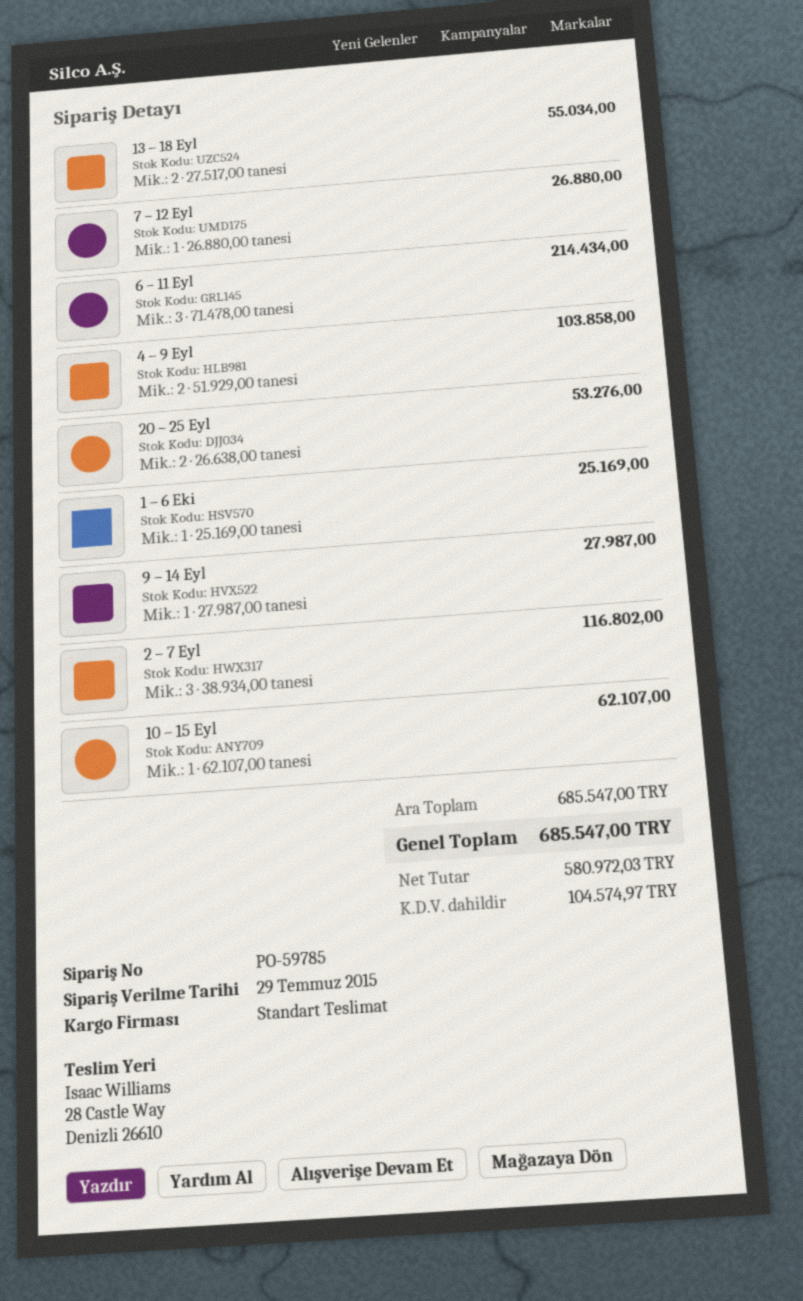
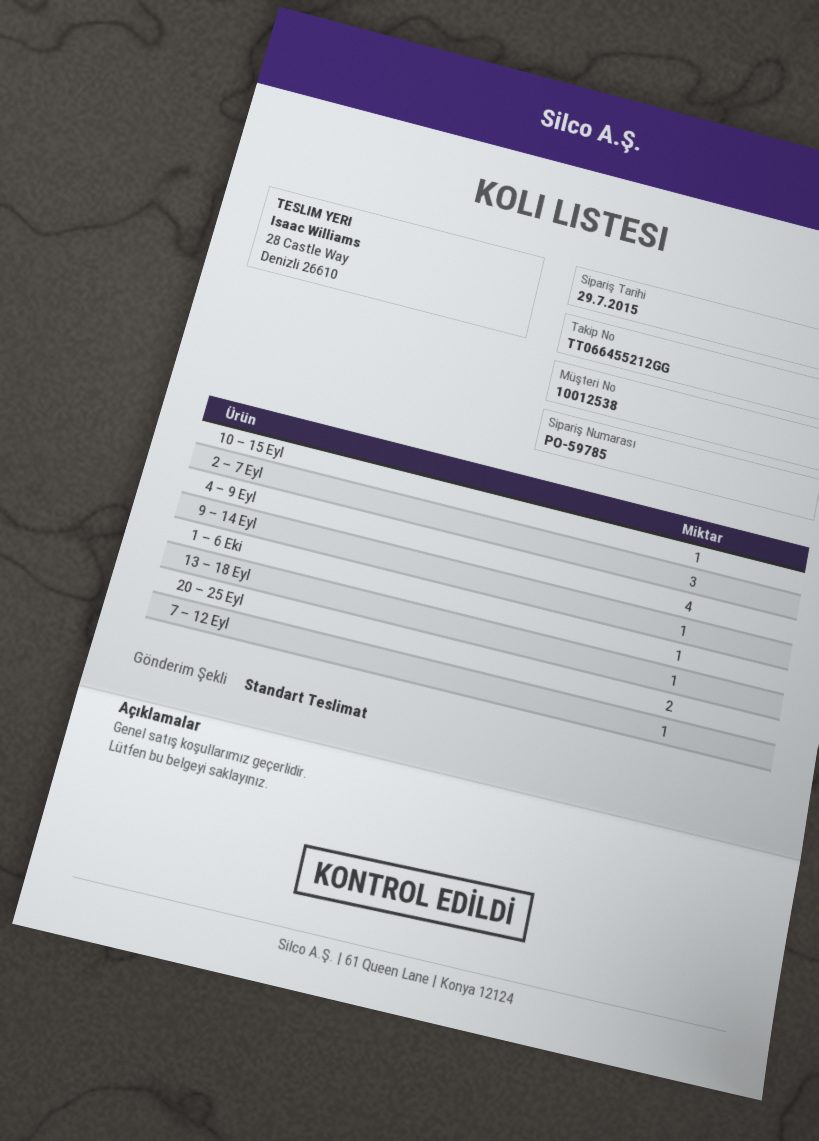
13 – 18 Eyl: 2 -> 1
6 – 11 Eyl: 3 -> none
4 – 9 Eyl: 2 -> 4

